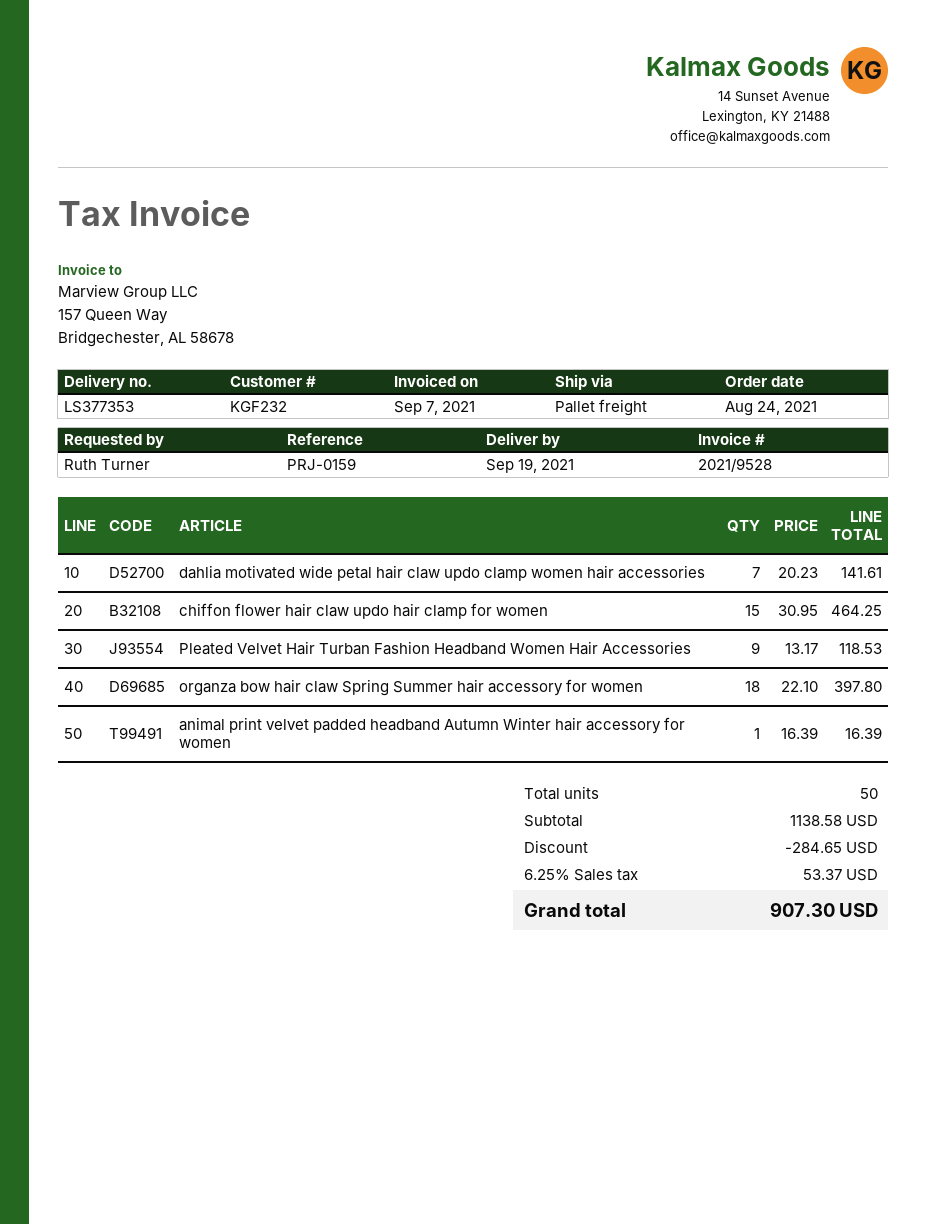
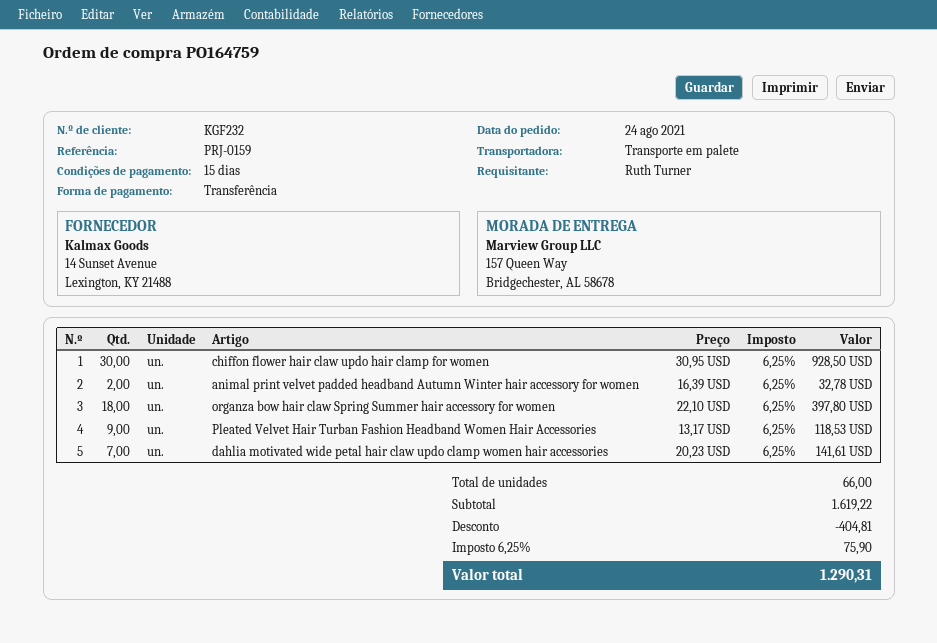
chiffon flower hair claw updo hair clamp for women: 15 x 30.95 = 464.25 -> 30 x 30.95 = 928.50
animal print velvet padded headband Autumn Winter hair accessory for women: 1 x 16.39 = 16.39 -> 2 x 16.39 = 32.78
total quantity: 50 -> 66
subtotal: 1138.58 -> 1619.22
discount: 284.65 -> 404.81
tax: 6.25% = 53.37 -> 6.25% = 75.90
total: 907.30 -> 1290.31

